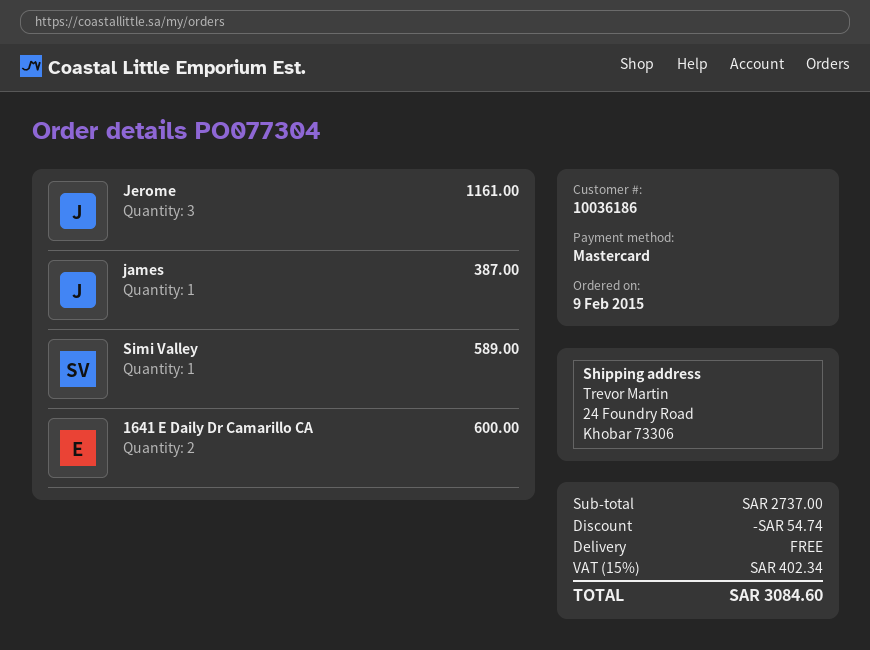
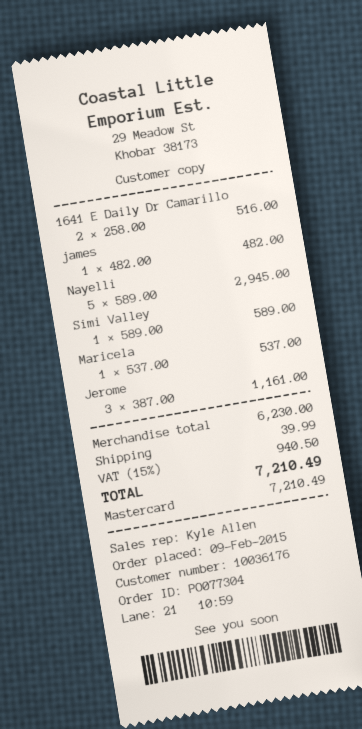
customer number: 10036186 -> 10036176
james: 1 for 387.00 -> 1 for 482.00
1641 E Daily Dr Camarillo CA: 2 for 600.00 -> 2 for 516.00
Nayelli: none -> 5 for 2945.00
Maricela: none -> 1 for 537.00
subtotal: 2737.00 -> 6230.00
discount: 54.74 -> none
shipping: 0.00 -> 39.99
tax: 15% = 402.34 -> 15% = 940.50
total: 3084.60 -> 7210.49

